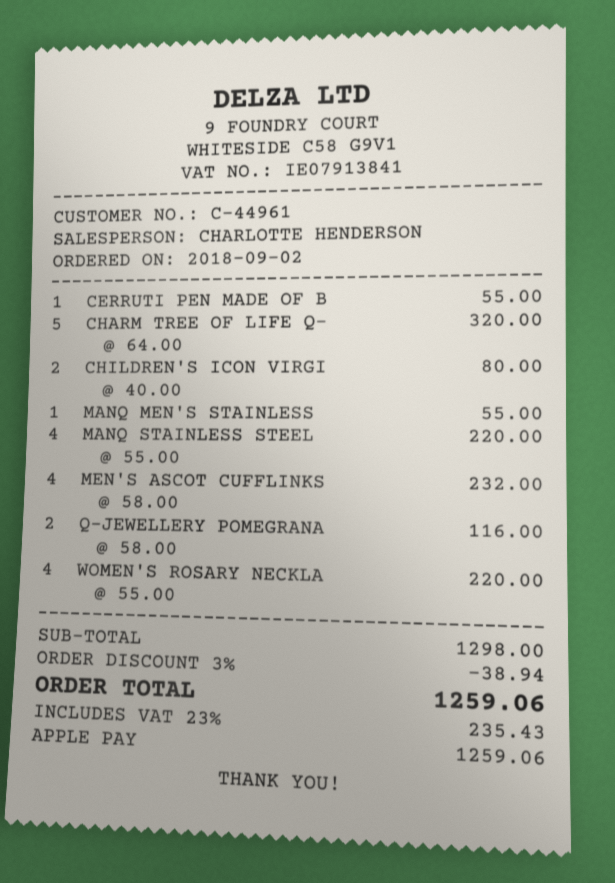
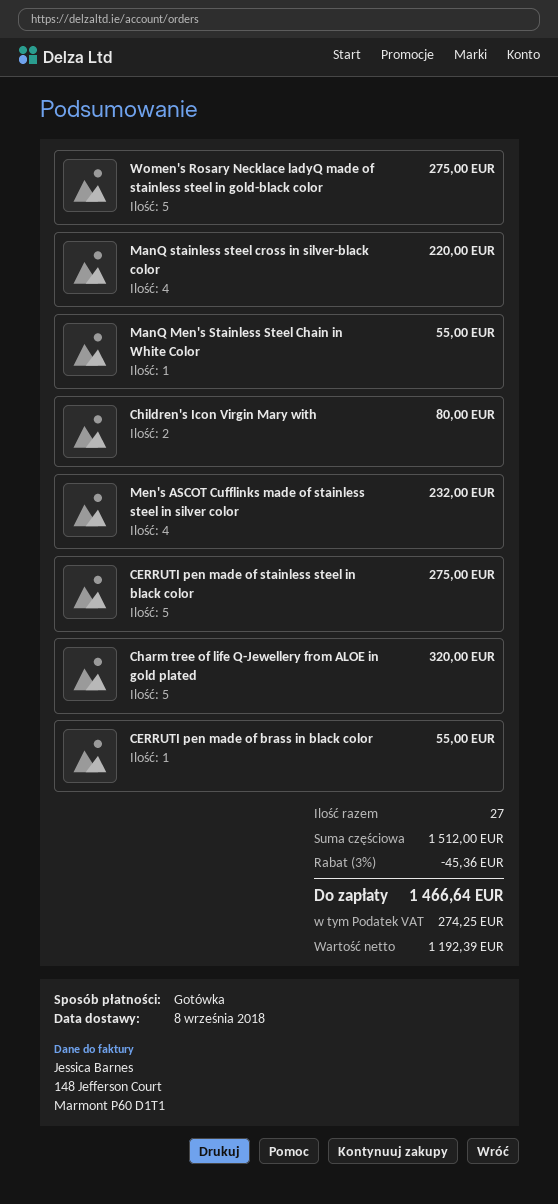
payment method: Apple Pay -> cash
Q-JEWELLERY POMEGRANA: 2 for 116.00 -> none
WOMEN'S ROSARY NECKLA: 4 for 220.00 -> 5 for 275.00
CERRUTI pen made of stainless steel in black color: none -> 5 for 275.00
subtotal: 1298.00 -> 1512.00
discount: 3% = 38.94 -> 3% = 45.36
tax: 235.43 -> 274.25
total: 1259.06 -> 1466.64

